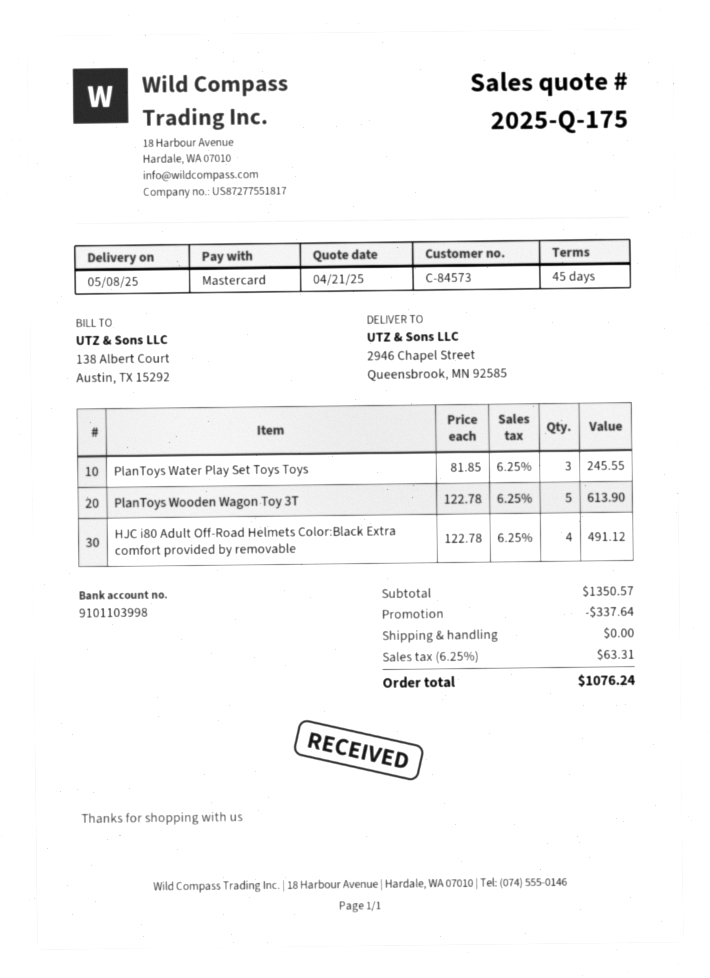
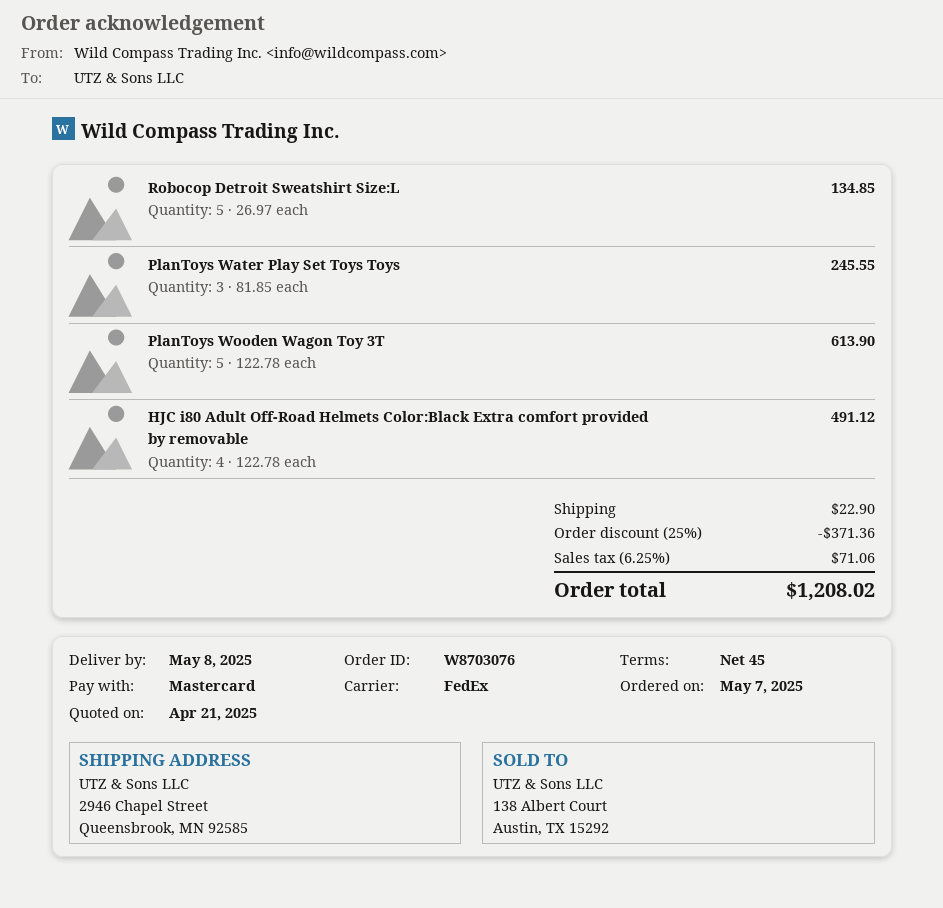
Robocop Detroit Sweatshirt Size:L: none -> 5 x 26.97 = 134.85
discount: 337.64 -> 371.36
shipping: 0.00 -> 22.90
tax: 6.25% = 63.31 -> 6.25% = 71.06
total: 1076.24 -> 1208.02

